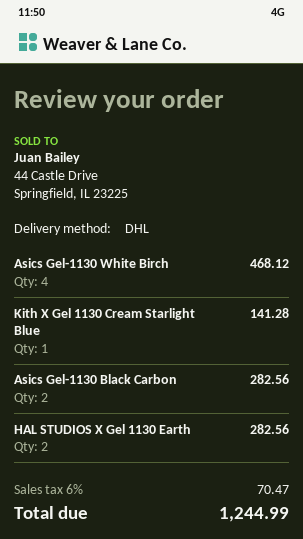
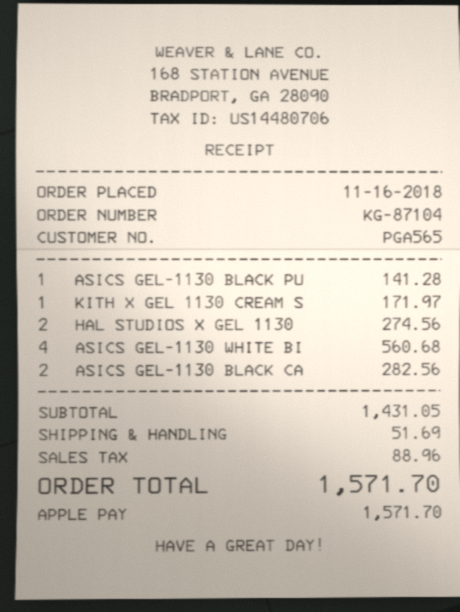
Asics Gel-1130 White Birch: 4 for 468.12 -> 4 for 560.68
Kith X Gel 1130 Cream Starlight Blue: 1 for 141.28 -> 1 for 171.97
HAL STUDIOS X Gel 1130 Earth: 2 for 282.56 -> 2 for 274.56
ASICS GEL-1130 BLACK PU: none -> 1 for 141.28
shipping: none -> 51.69
tax: 70.47 -> 88.96
total: 1244.99 -> 1571.70

